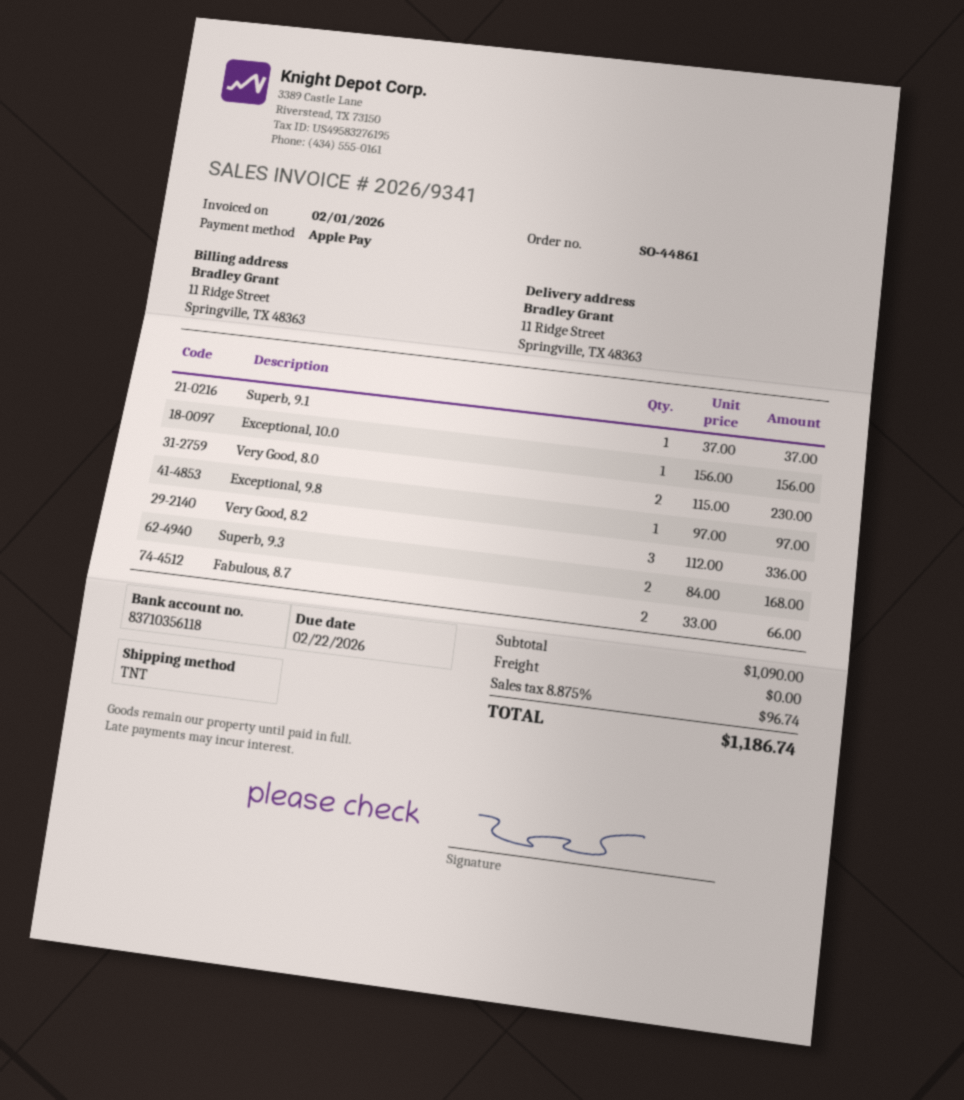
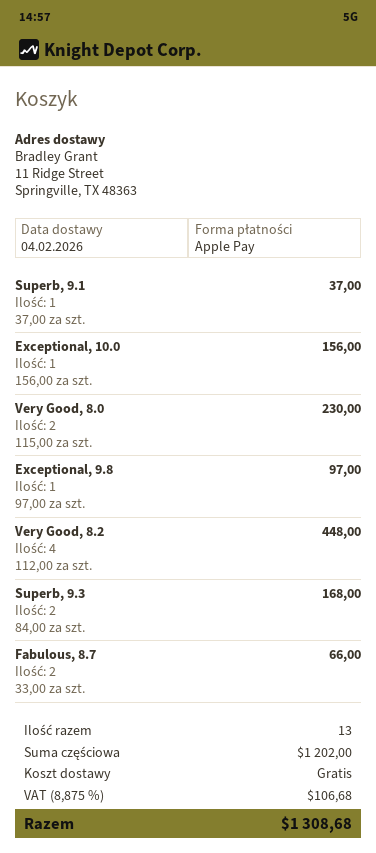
Very Good, 8.2: 3 x 112.00 = 336.00 -> 4 x 112.00 = 448.00
subtotal: 1090.00 -> 1202.00
tax: 8.875% = 96.74 -> 8.875% = 106.68
total: 1186.74 -> 1308.68

